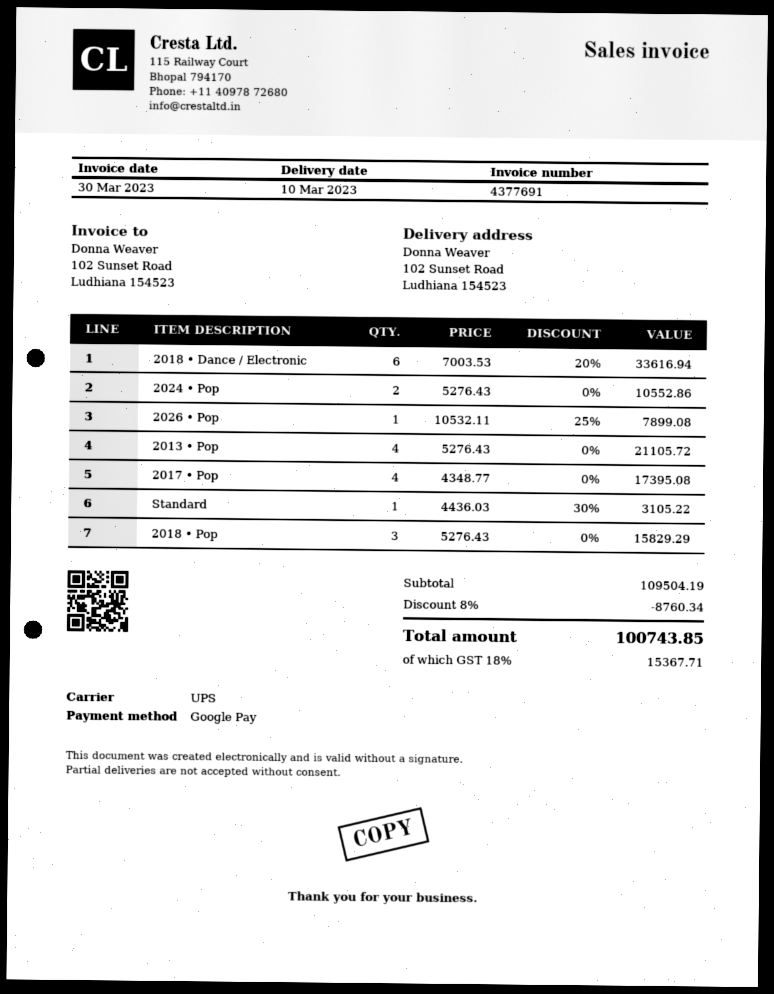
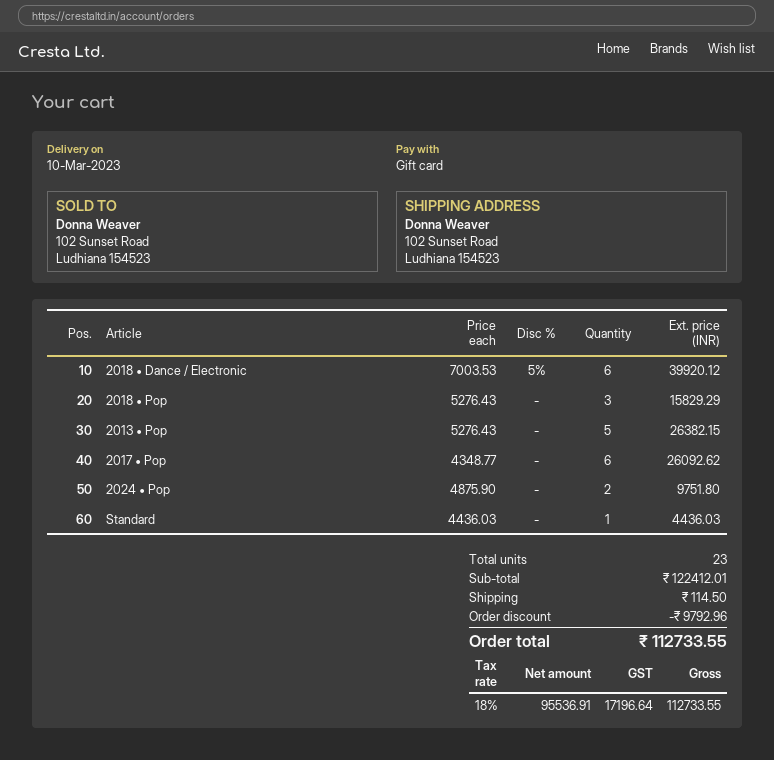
payment method: Google Pay -> gift card
2018 • Dance / Electronic: 6 x 7003.53 - 20% = 33616.94 -> 6 x 7003.53 - 5% = 39920.12
2024 • Pop: 2 x 5276.43 = 10552.86 -> 2 x 4875.90 = 9751.80
2026 • Pop: 1 x 10532.11 - 25% = 7899.08 -> none
2013 • Pop: 4 x 5276.43 = 21105.72 -> 5 x 5276.43 = 26382.15
2017 • Pop: 4 x 4348.77 = 17395.08 -> 6 x 4348.77 = 26092.62
Standard: 1 x 4436.03 - 30% = 3105.22 -> 1 x 4436.03 = 4436.03
subtotal: 109504.19 -> 122412.01
discount: 8760.34 -> 9792.96
shipping: none -> 114.50
tax: 18% = 15367.71 -> 18% = 17196.64
total: 100743.85 -> 112733.55

